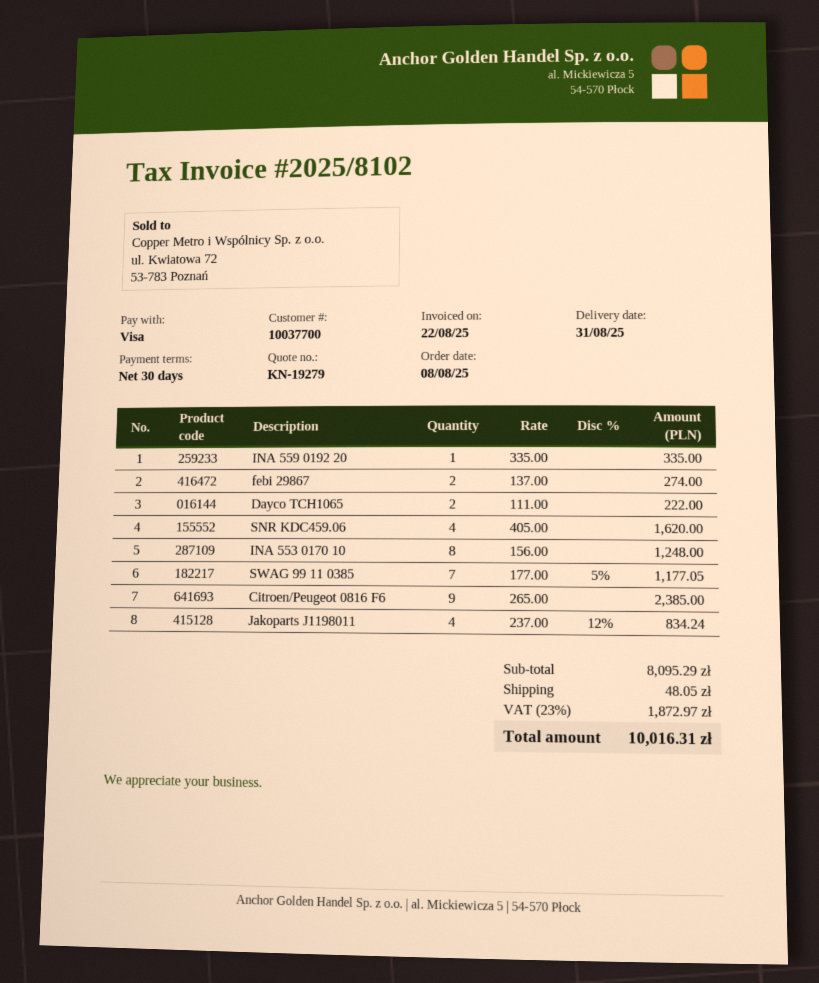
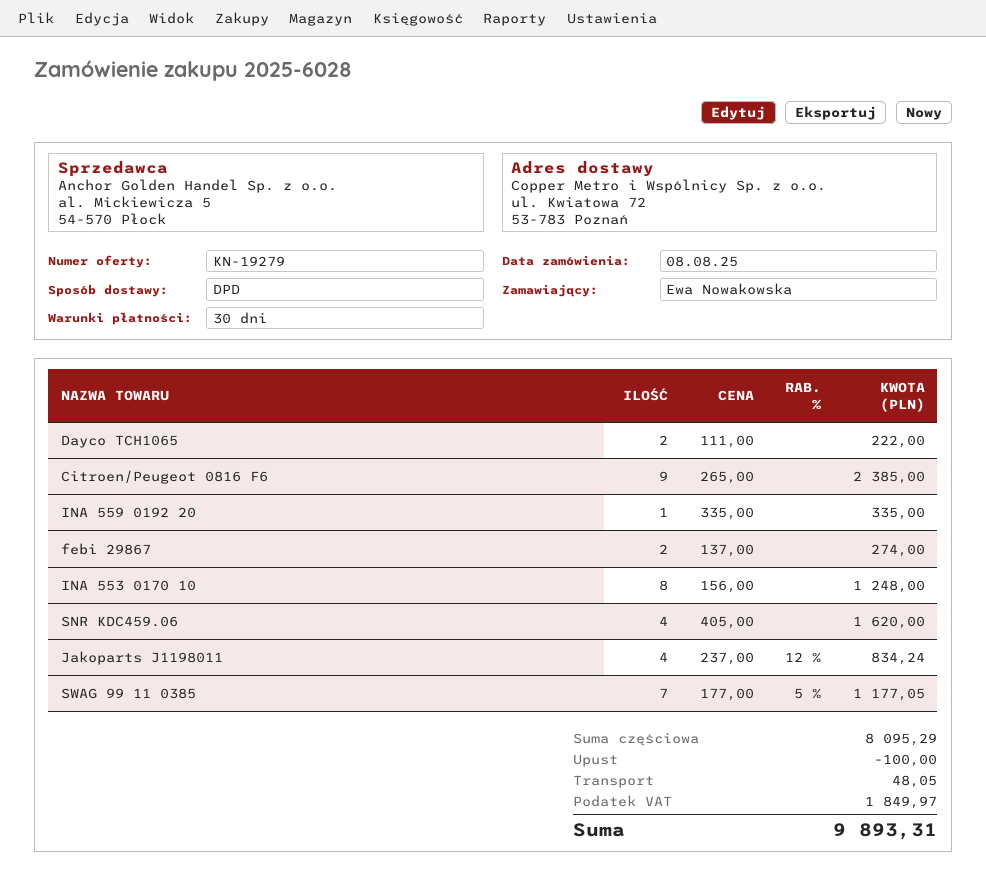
discount: none -> 100.00
tax: 1872.97 -> 1849.97
total: 10016.31 -> 9893.31

